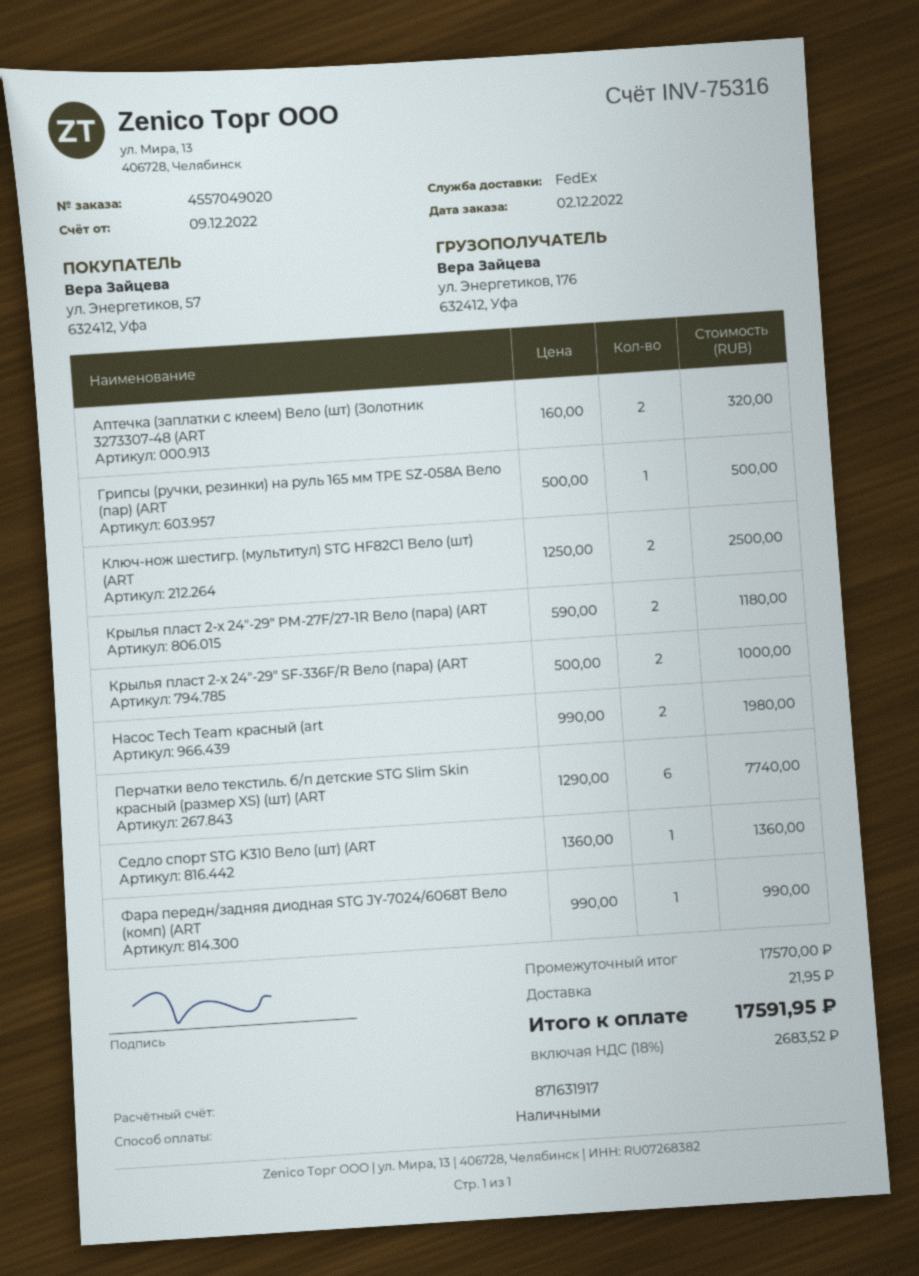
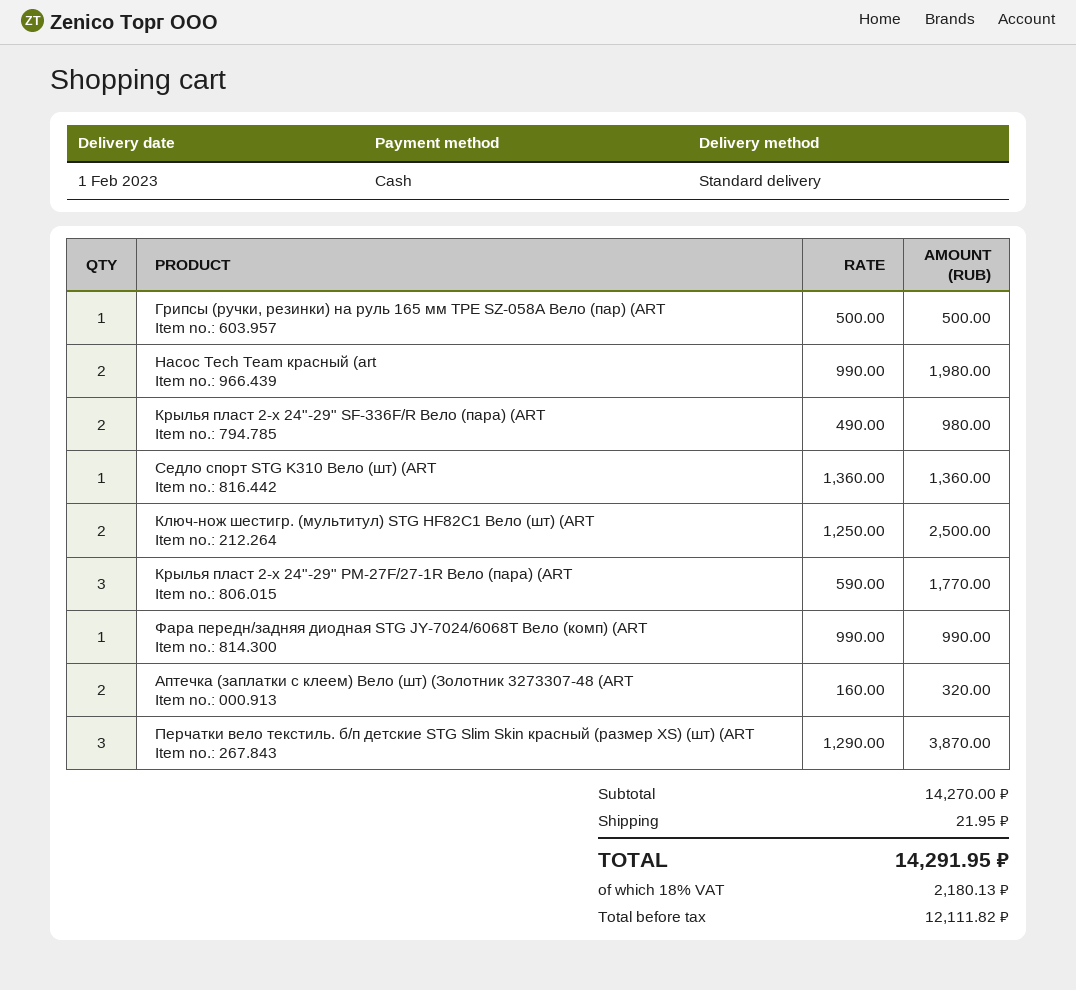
shipping method: FedEx -> standard
Крылья пласт 2-х 24"-29" PM-27F/27-1R Вело (пара) (ART: 2 x 590.00 = 1180.00 -> 3 x 590.00 = 1770.00
Крылья пласт 2-х 24"-29" SF-336F/R Вело (пара) (ART: 2 x 500.00 = 1000.00 -> 2 x 490.00 = 980.00
Перчатки вело текстиль. б/п детские STG Slim Skin красный (размер XS) (шт) (ART: 6 x 1290.00 = 7740.00 -> 3 x 1290.00 = 3870.00
subtotal: 17570.00 -> 14270.00
tax: 18% = 2683.52 -> 18% = 2180.13
total: 17591.95 -> 14291.95

